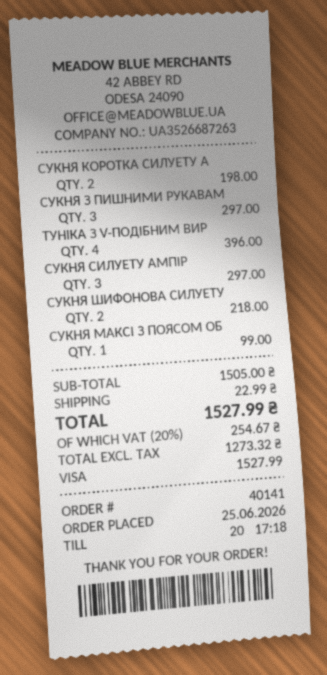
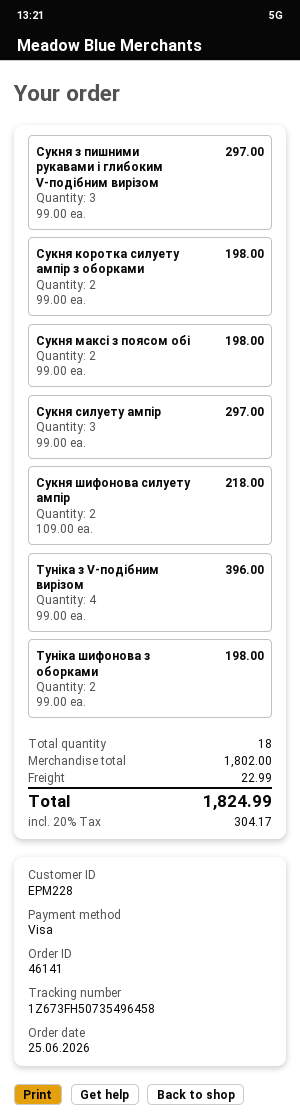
order number: 40141 -> 46141
СУКНЯ МАКСІ З ПОЯСОМ ОБ: 1 for 99.00 -> 2 for 198.00
Туніка шифонова з оборками: none -> 2 for 198.00
subtotal: 1505.00 -> 1802.00
tax: 20% = 254.67 -> 20% = 304.17
total: 1527.99 -> 1824.99

